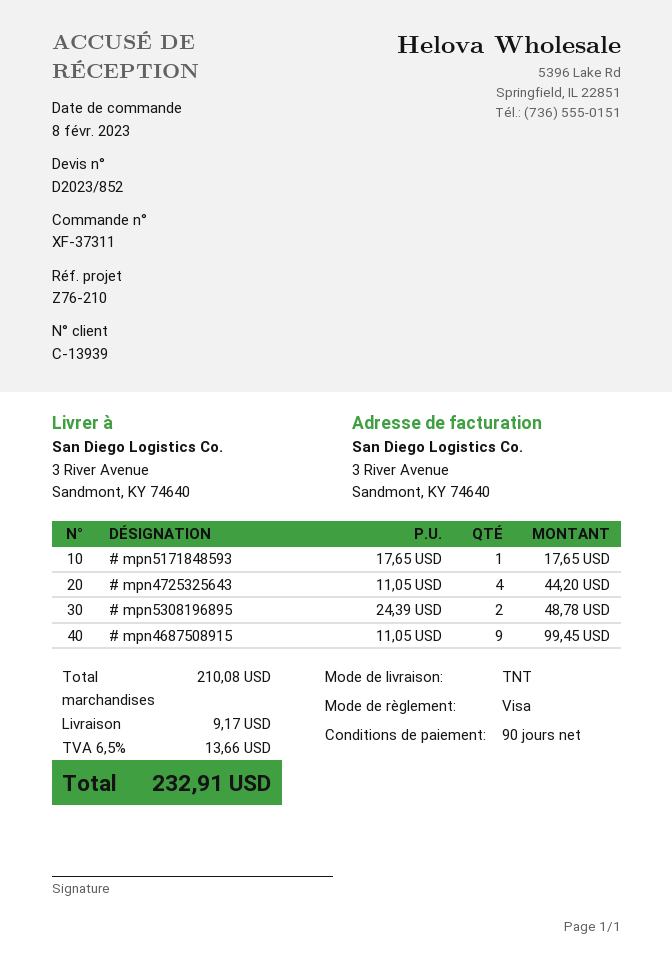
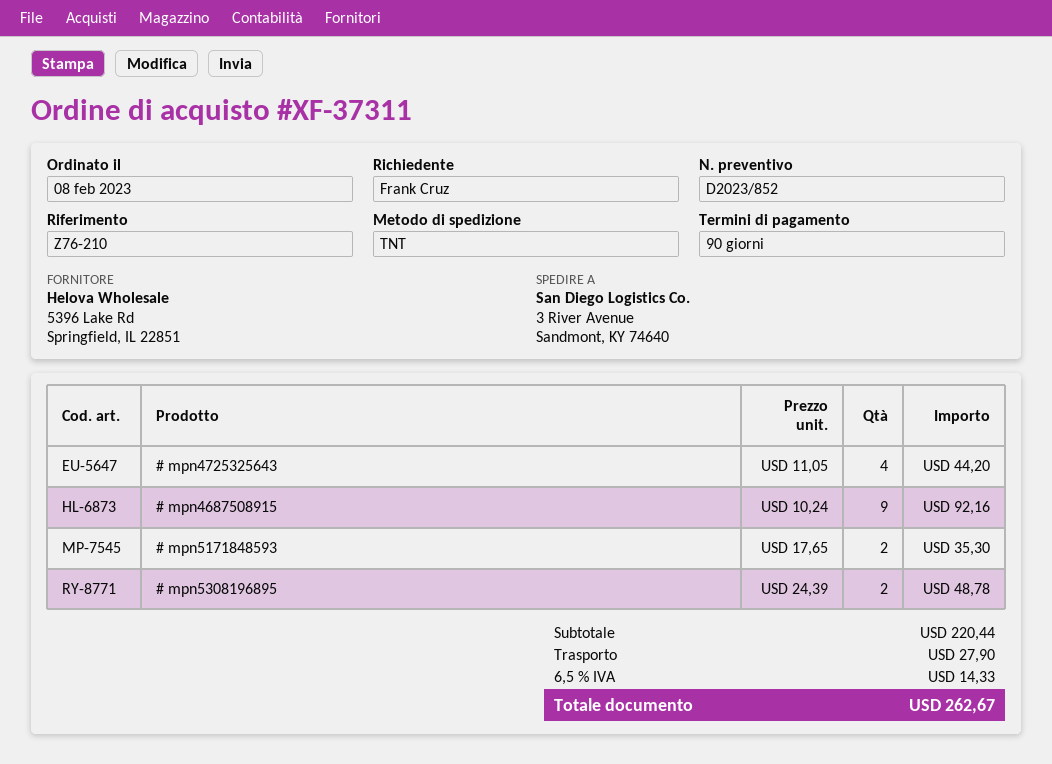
# mpn5171848593: 1 x 17.65 = 17.65 -> 2 x 17.65 = 35.30
# mpn4687508915: 9 x 11.05 = 99.45 -> 9 x 10.24 = 92.16
subtotal: 210.08 -> 220.44
shipping: 9.17 -> 27.90
tax: 6.5% = 13.66 -> 6.5% = 14.33
total: 232.91 -> 262.67

